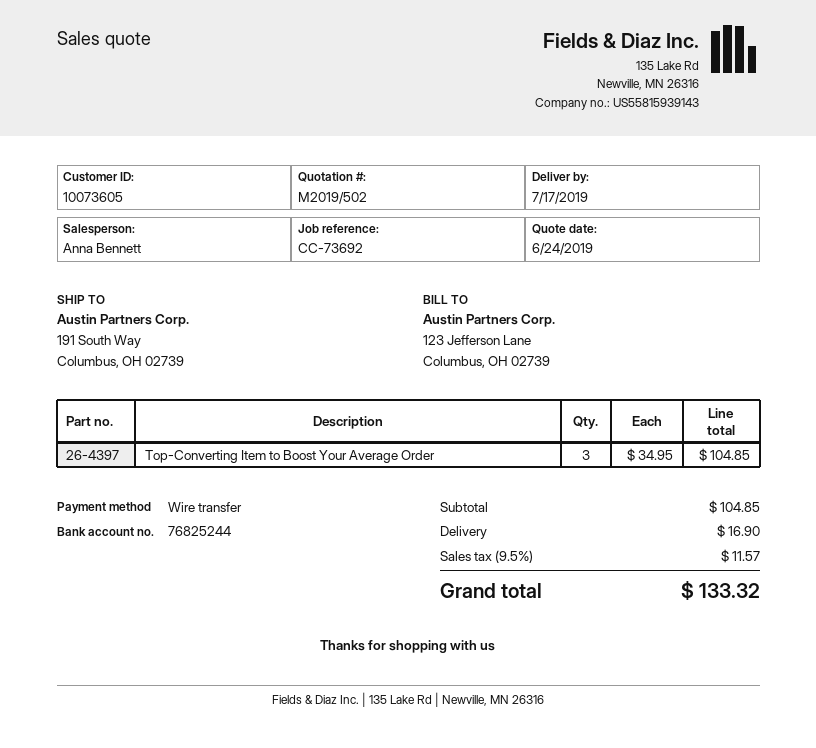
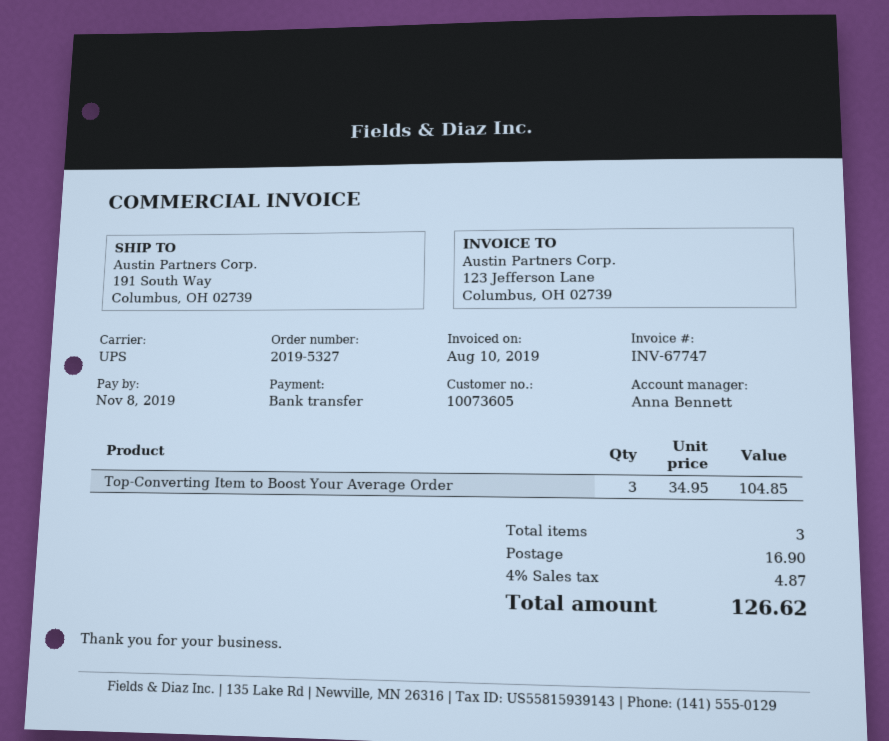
tax: 9.5% = 11.57 -> 4% = 4.87
total: 133.32 -> 126.62

